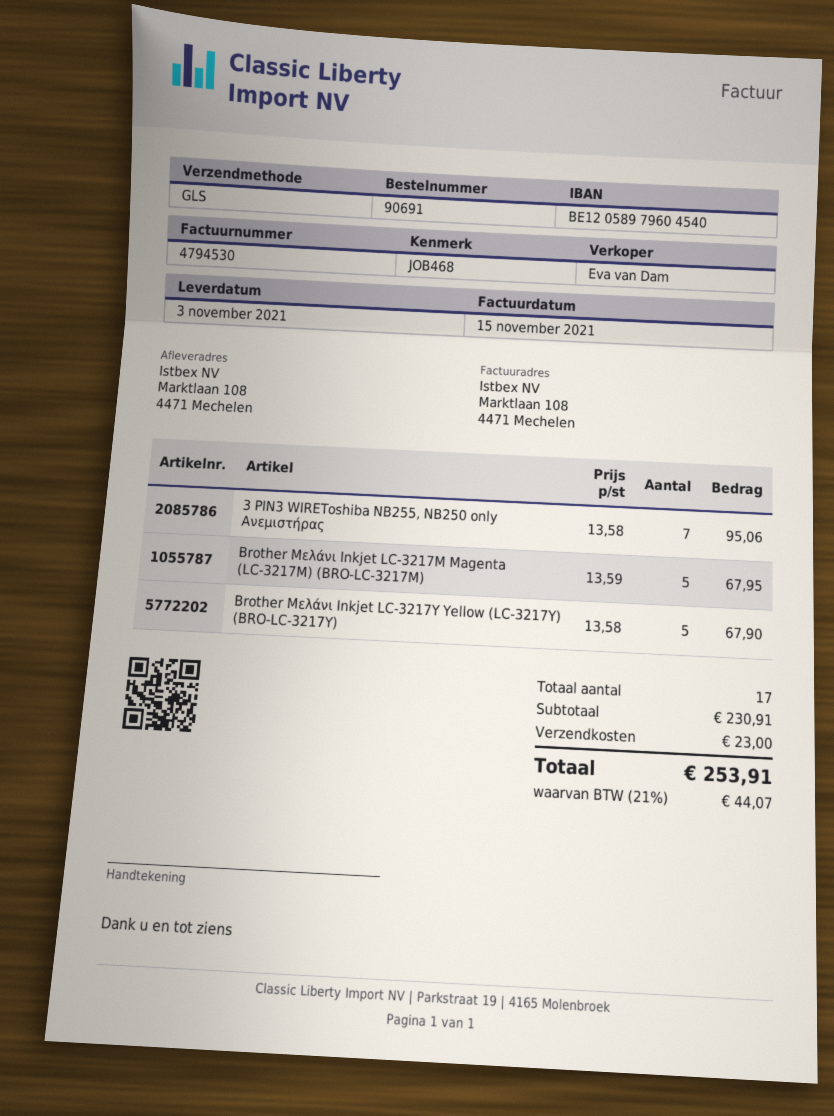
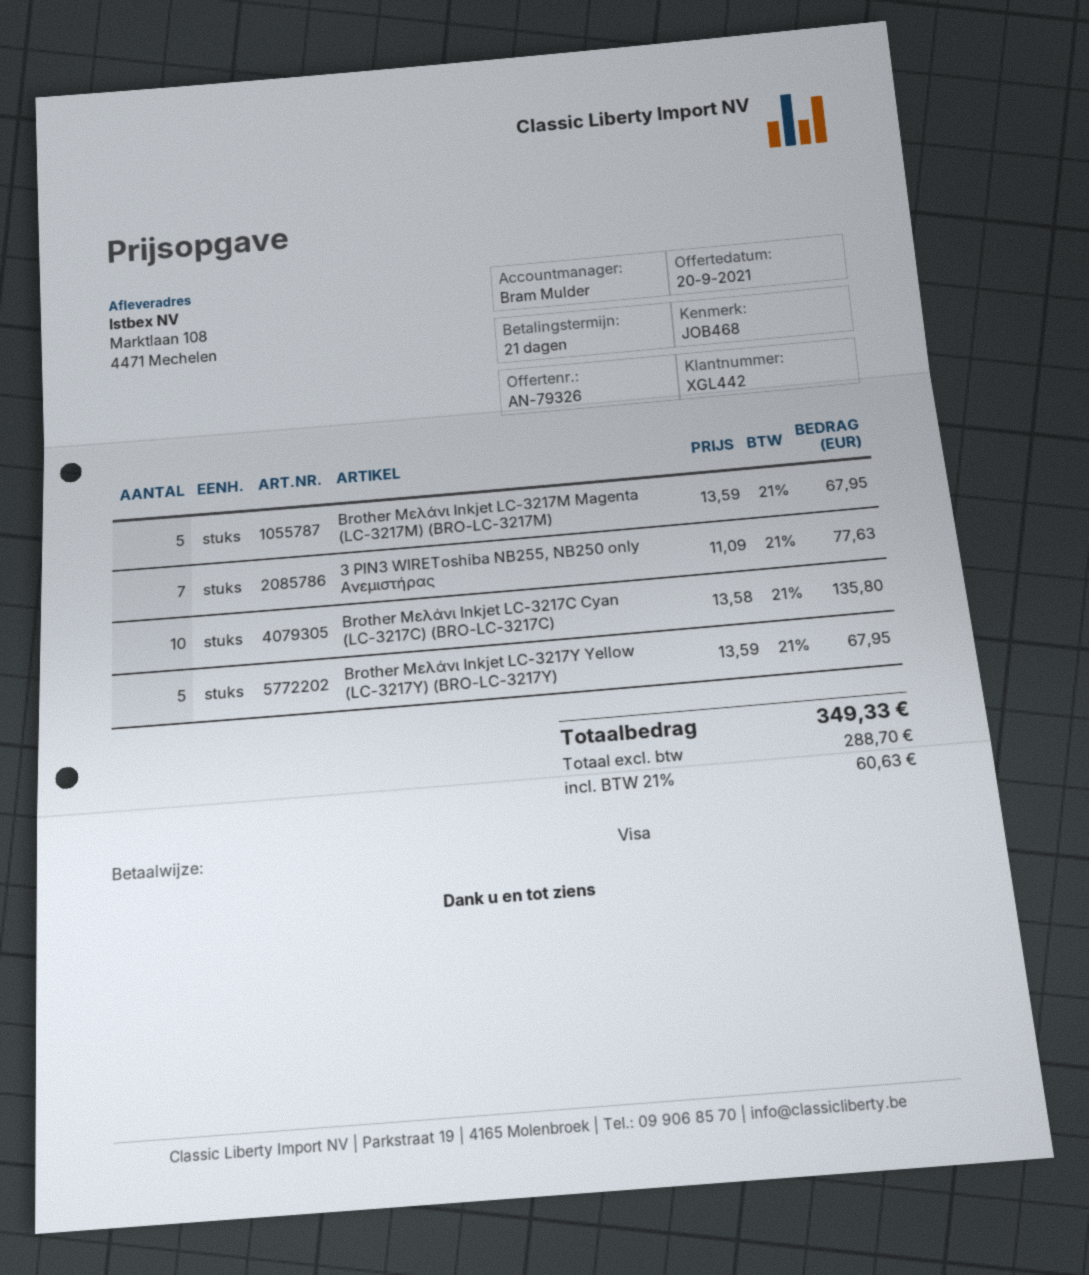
sales rep: Eva van Dam -> Bram Mulder
3 PIN3 WIREToshiba NB255, NB250 only Ανεμιστήρας: 7 x 13.58 = 95.06 -> 7 x 11.09 = 77.63
Brother Μελάνι Inkjet LC-3217Y Yellow (LC-3217Y) (BRO-LC-3217Y): 5 x 13.58 = 67.90 -> 5 x 13.59 = 67.95
Brother Μελάνι Inkjet LC-3217C Cyan (LC-3217C) (BRO-LC-3217C): none -> 10 x 13.58 = 135.80
shipping: 23.00 -> none
tax: 21% = 44.07 -> 21% = 60.63
total: 253.91 -> 349.33

